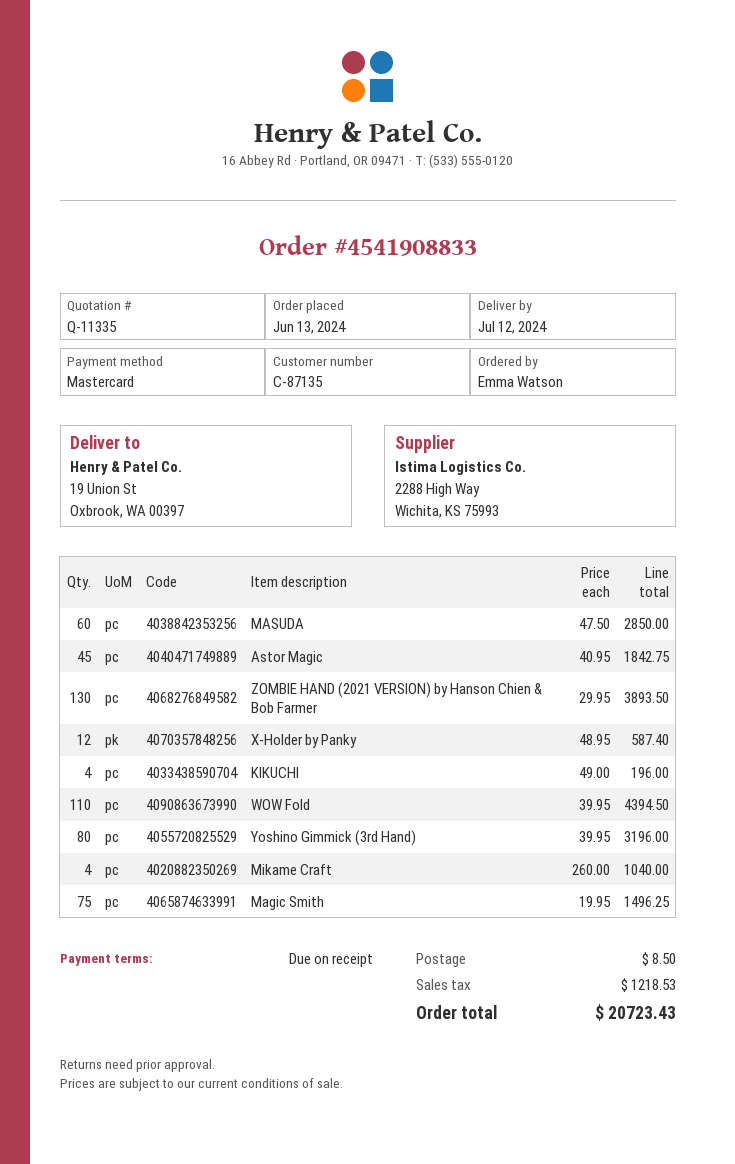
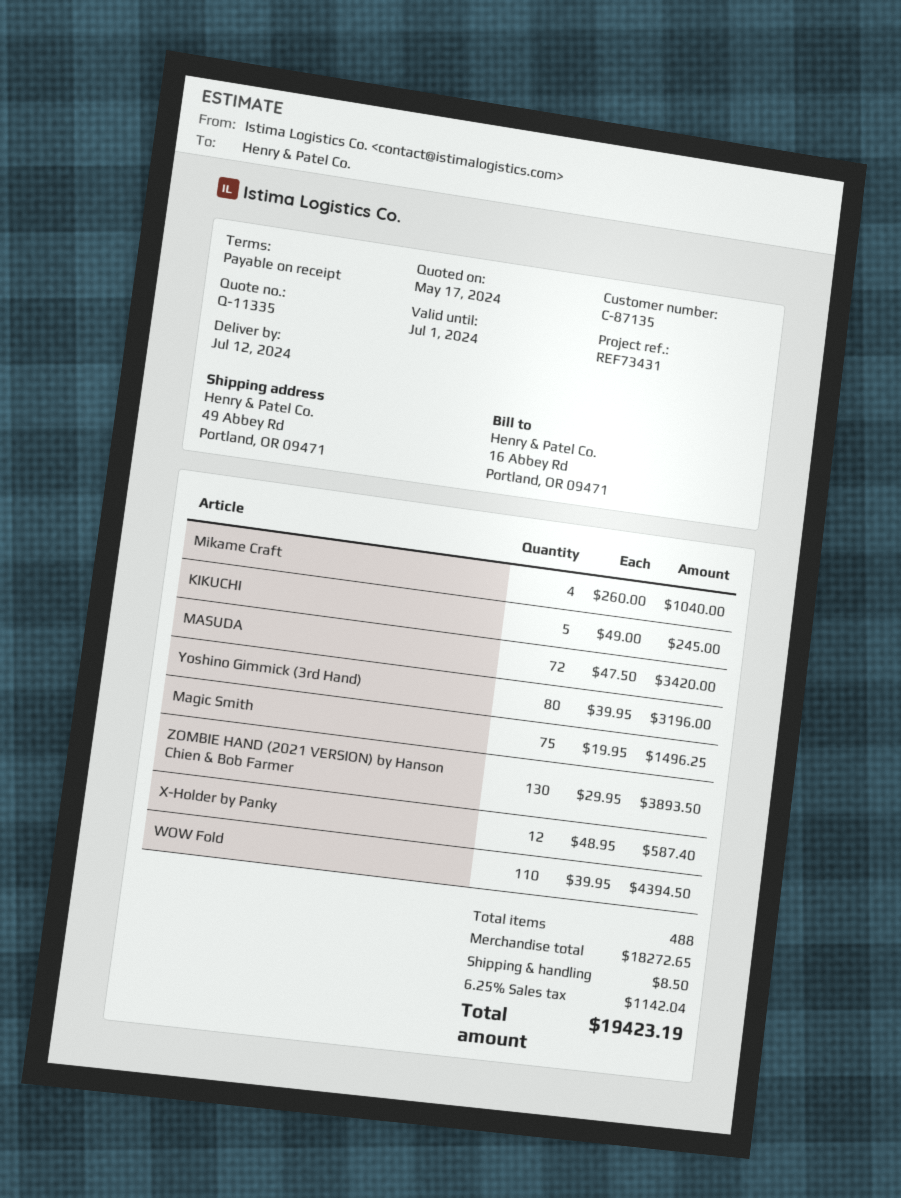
ship to: 19 Union St, Oxbrook, WA 00397 -> 49 Abbey Rd, Portland, OR 09471
MASUDA: 60 x 47.50 = 2850.00 -> 72 x 47.50 = 3420.00
Astor Magic: 45 x 40.95 = 1842.75 -> none
KIKUCHI: 4 x 49.00 = 196.00 -> 5 x 49.00 = 245.00
tax: 1218.53 -> 1142.04
total: 20723.43 -> 19423.19

